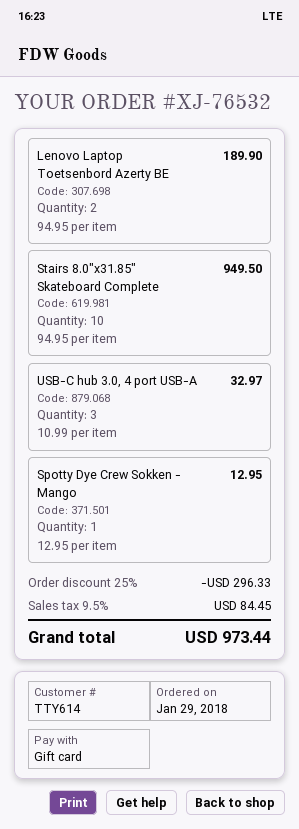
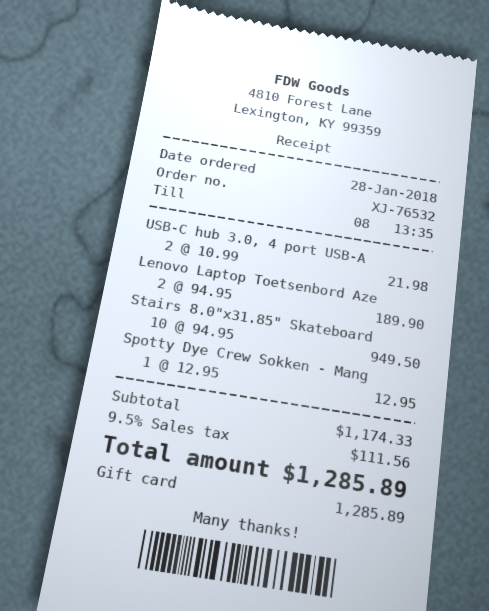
order date: 2018-01-29 -> 2018-01-28
USB-C hub 3.0, 4 port USB-A: 3 x 10.99 = 32.97 -> 2 x 10.99 = 21.98
discount: 25% = 296.33 -> none
tax: 9.5% = 84.45 -> 9.5% = 111.56
total: 973.44 -> 1285.89

